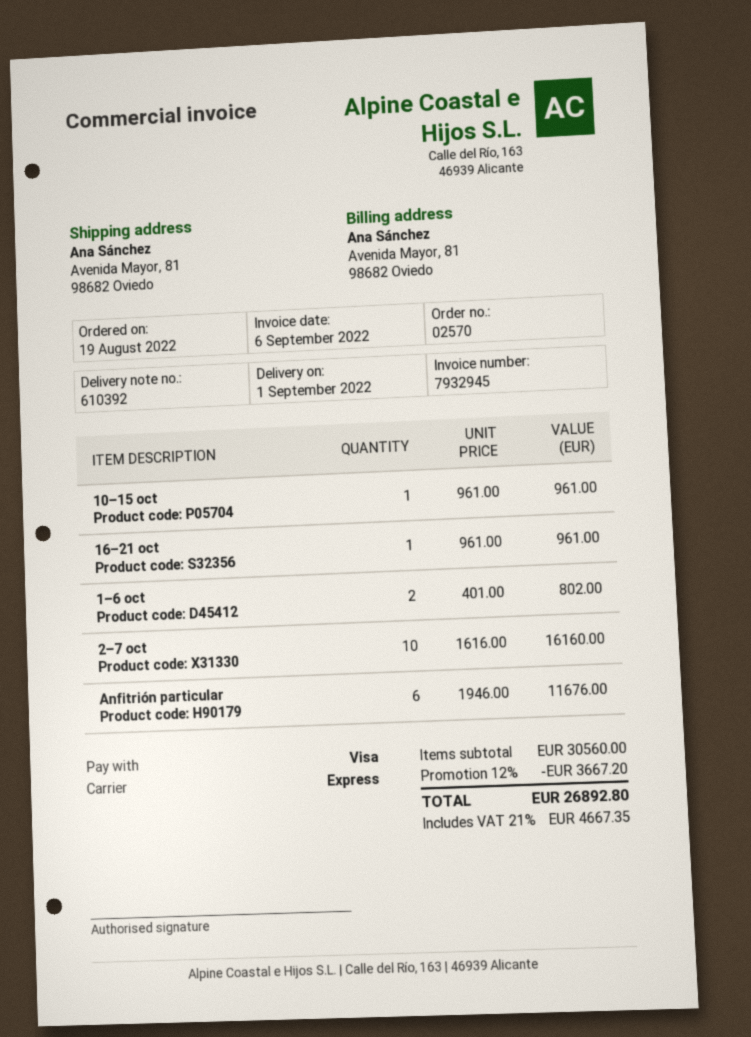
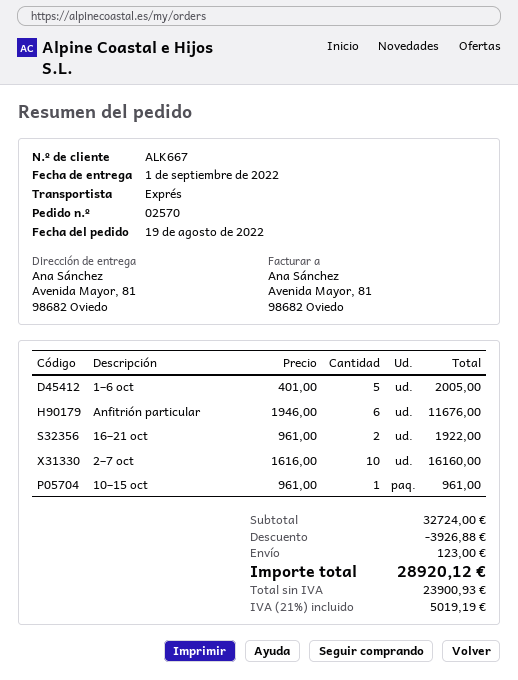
16–21 oct: 1 x 961.00 = 961.00 -> 2 x 961.00 = 1922.00
1–6 oct: 2 x 401.00 = 802.00 -> 5 x 401.00 = 2005.00
subtotal: 30560.00 -> 32724.00
discount: 3667.20 -> 3926.88
shipping: none -> 123.00
tax: 21% = 4667.35 -> 21% = 5019.19
total: 26892.80 -> 28920.12

